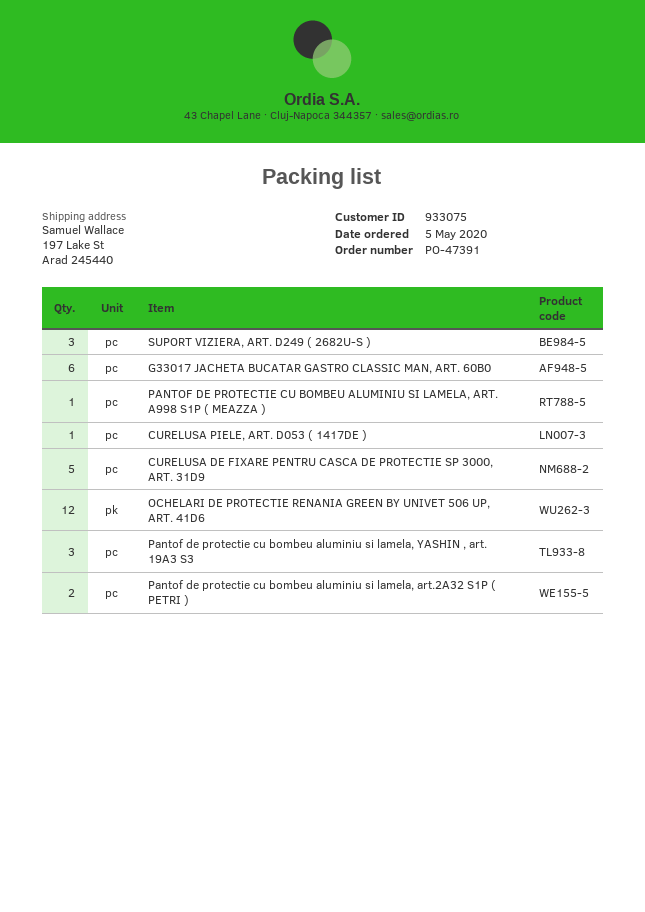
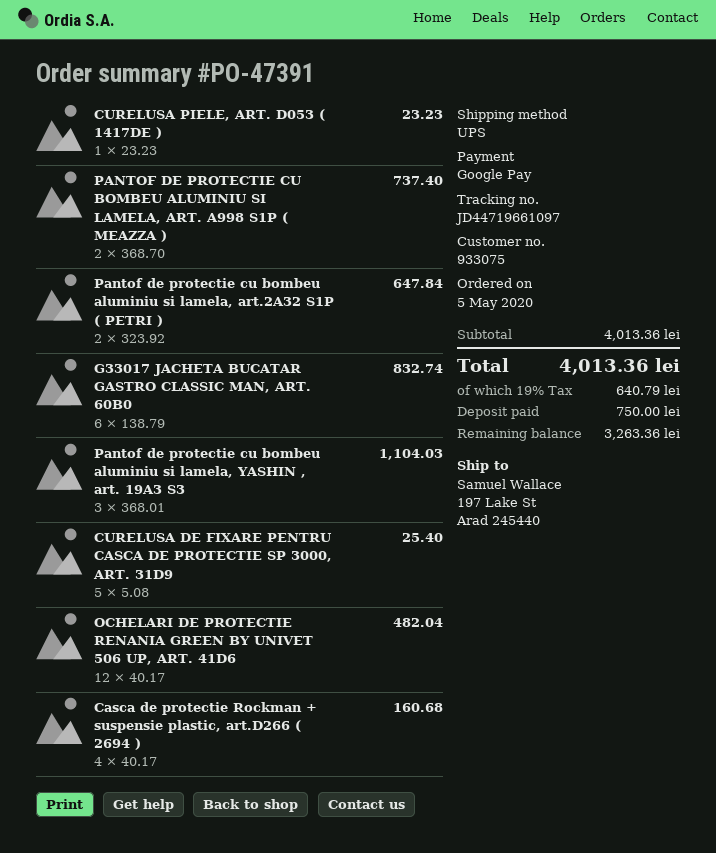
SUPORT VIZIERA, ART. D249 ( 2682U-S ): 3 -> none
PANTOF DE PROTECTIE CU BOMBEU ALUMINIU SI LAMELA, ART. A998 S1P ( MEAZZA ): 1 -> 2
Casca de protectie Rockman + suspensie plastic, art.D266 ( 2694 ): none -> 4

